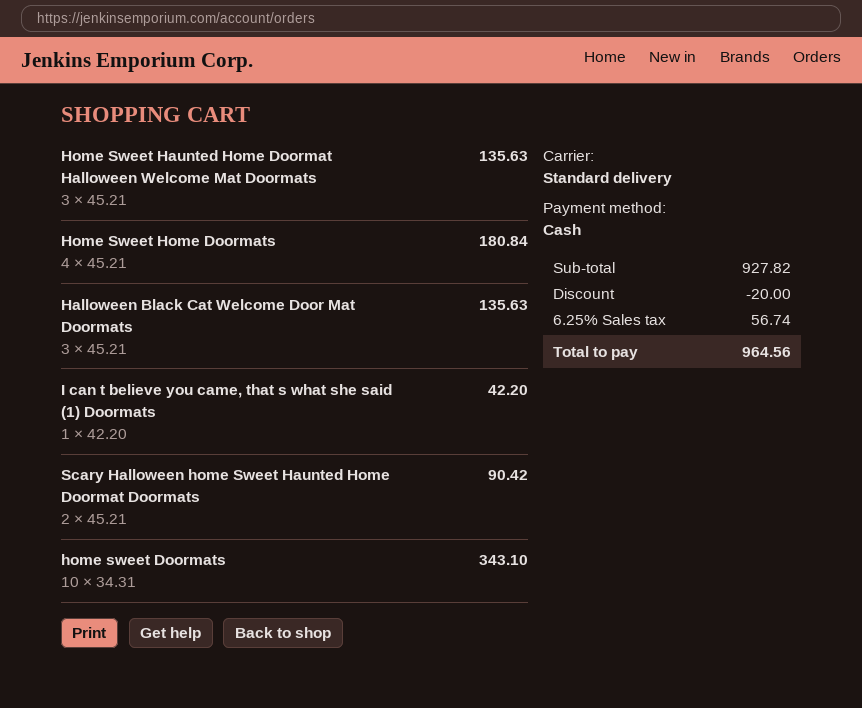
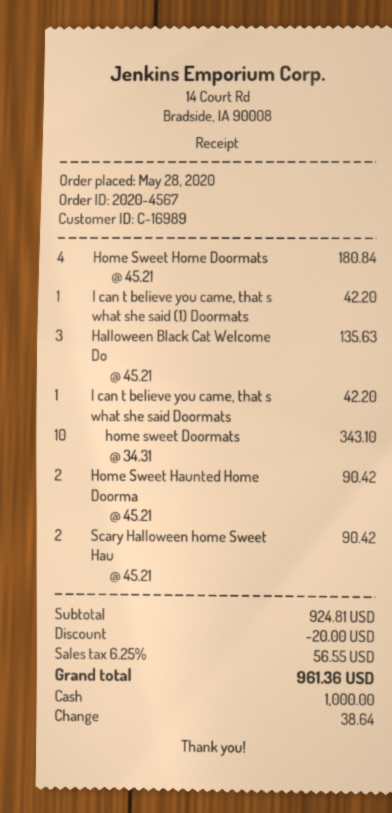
Home Sweet Haunted Home Doormat Halloween Welcome Mat Doormats: 3 x 45.21 = 135.63 -> 2 x 45.21 = 90.42
I can t believe you came, that s what she said Doormats: none -> 1 x 42.20 = 42.20
subtotal: 927.82 -> 924.81
tax: 6.25% = 56.74 -> 6.25% = 56.55
total: 964.56 -> 961.36

